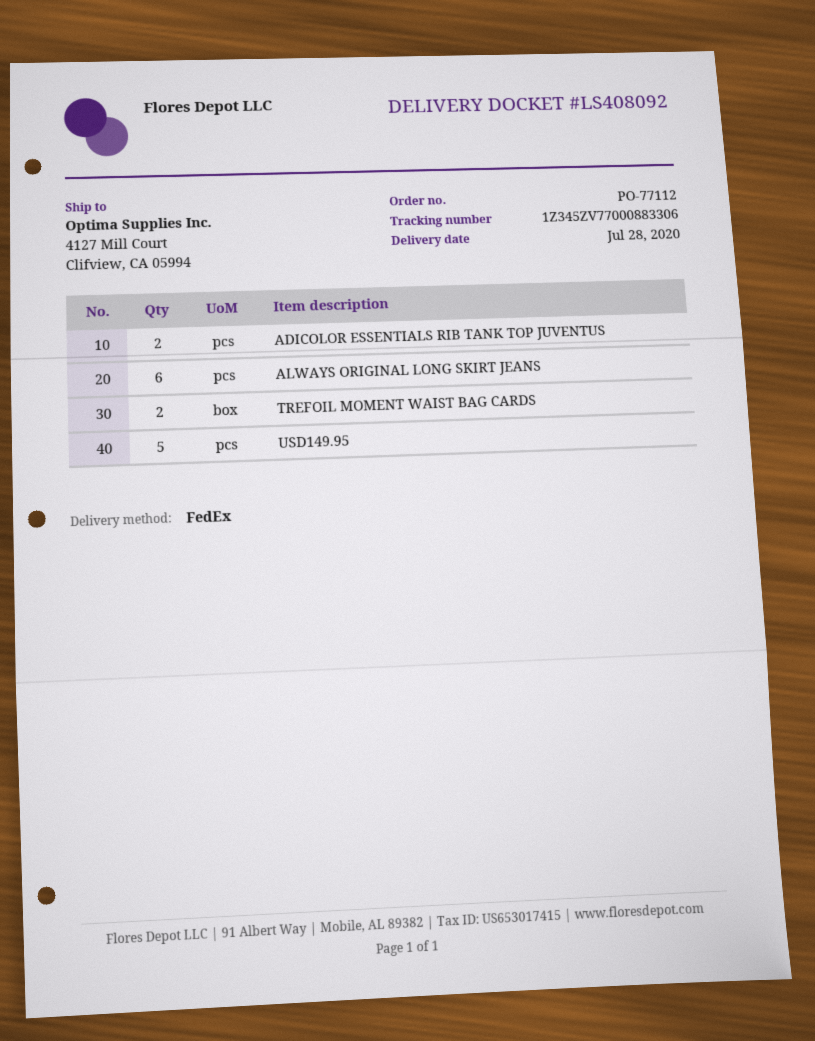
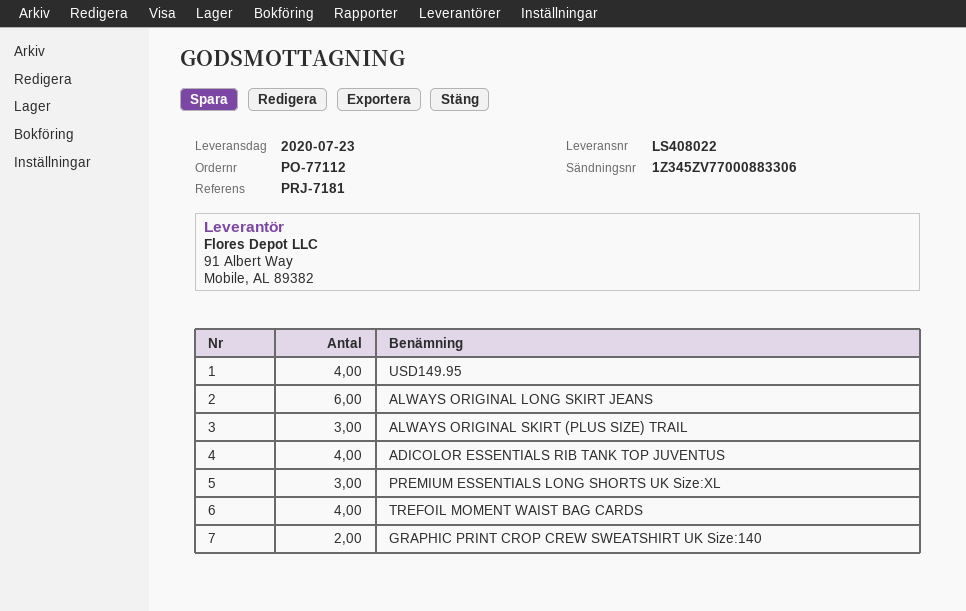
delivery note number: LS408092 -> LS408022
delivery date: 2020-07-28 -> 2020-07-23
ADICOLOR ESSENTIALS RIB TANK TOP JUVENTUS: 2 -> 4
TREFOIL MOMENT WAIST BAG CARDS: 2 -> 4
USD149.95: 5 -> 4
ALWAYS ORIGINAL SKIRT (PLUS SIZE) TRAIL: none -> 3
PREMIUM ESSENTIALS LONG SHORTS UK Size:XL: none -> 3
GRAPHIC PRINT CROP CREW SWEATSHIRT UK Size:140: none -> 2

